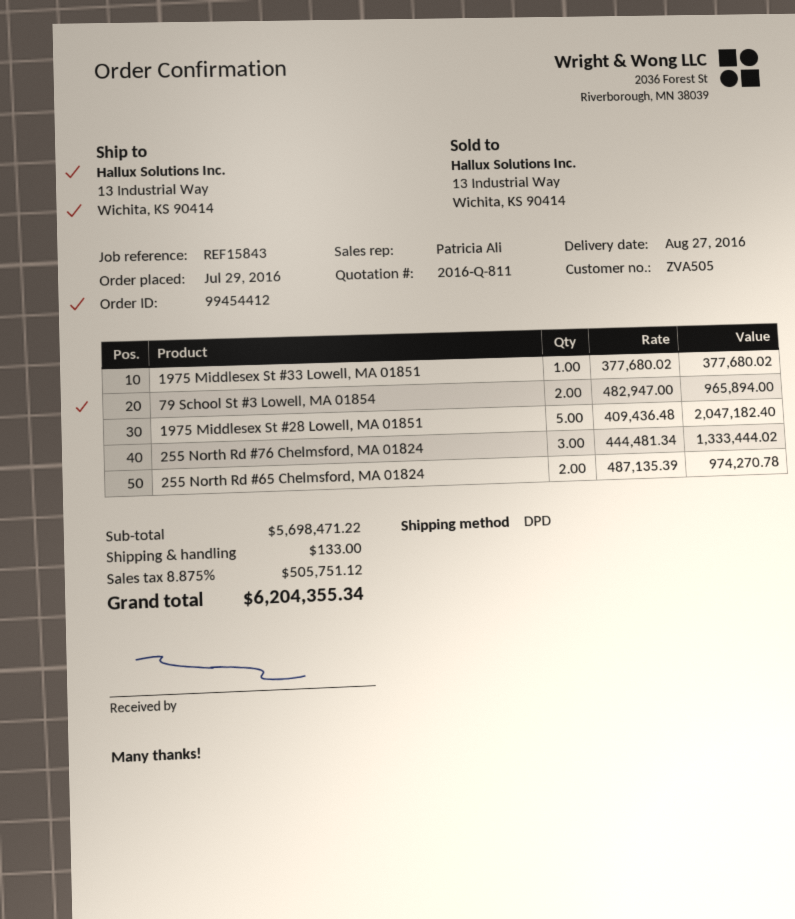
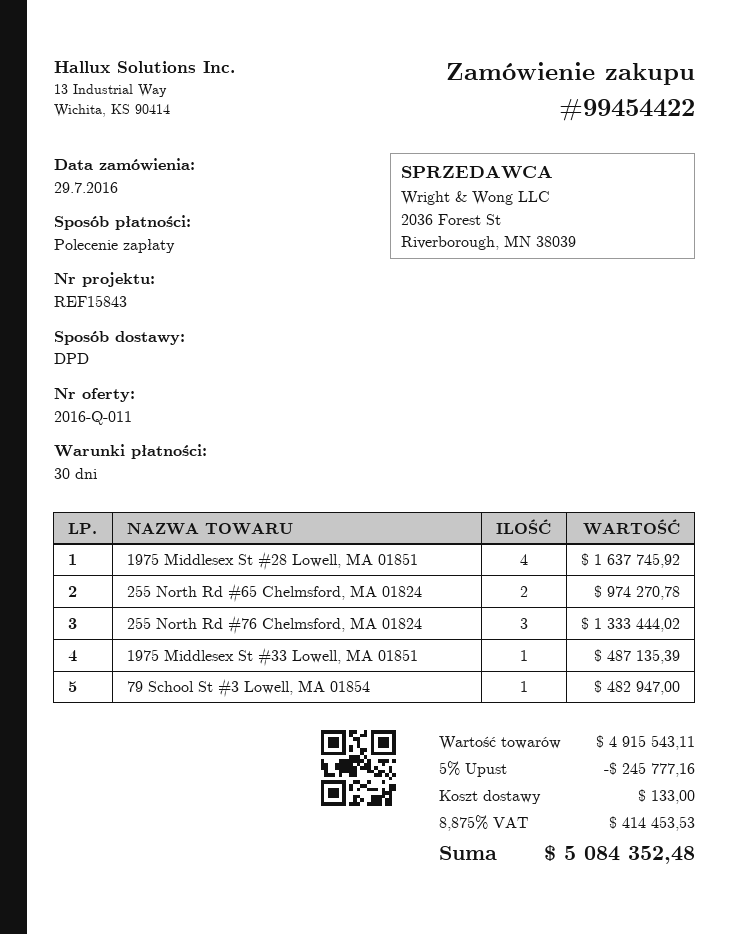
quote number: 2016-Q-811 -> 2016-Q-011
order number: 99454412 -> 99454422
1975 Middlesex St #33 Lowell, MA 01851: 1 for 377680.02 -> 1 for 487135.39
79 School St #3 Lowell, MA 01854: 2 for 965894.00 -> 1 for 482947.00
1975 Middlesex St #28 Lowell, MA 01851: 5 for 2047182.40 -> 4 for 1637745.92
subtotal: 5698471.22 -> 4915543.11
discount: none -> 5% = 245777.16
tax: 8.875% = 505751.12 -> 8.875% = 414453.53
total: 6204355.34 -> 5084352.48

